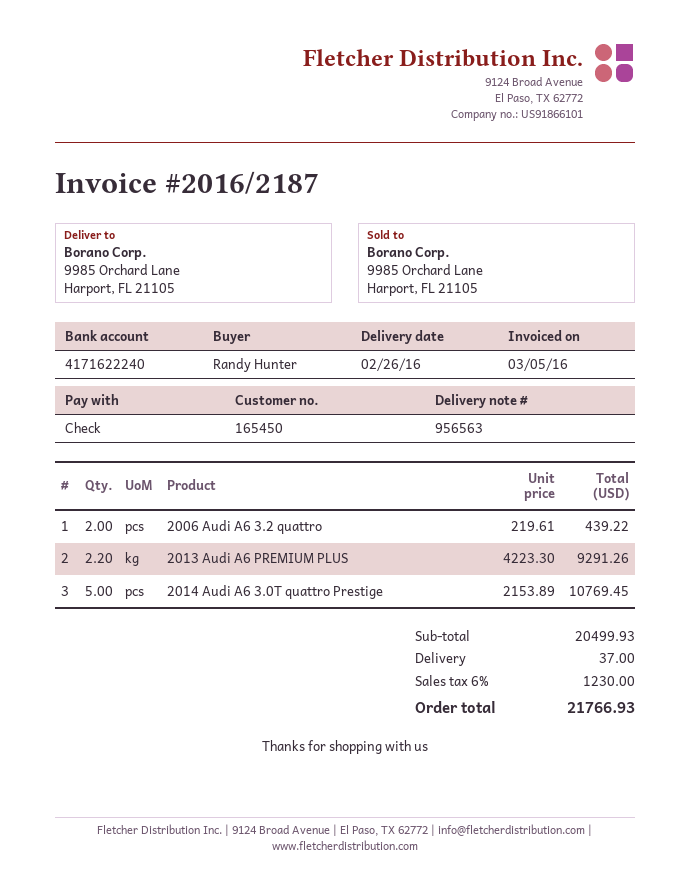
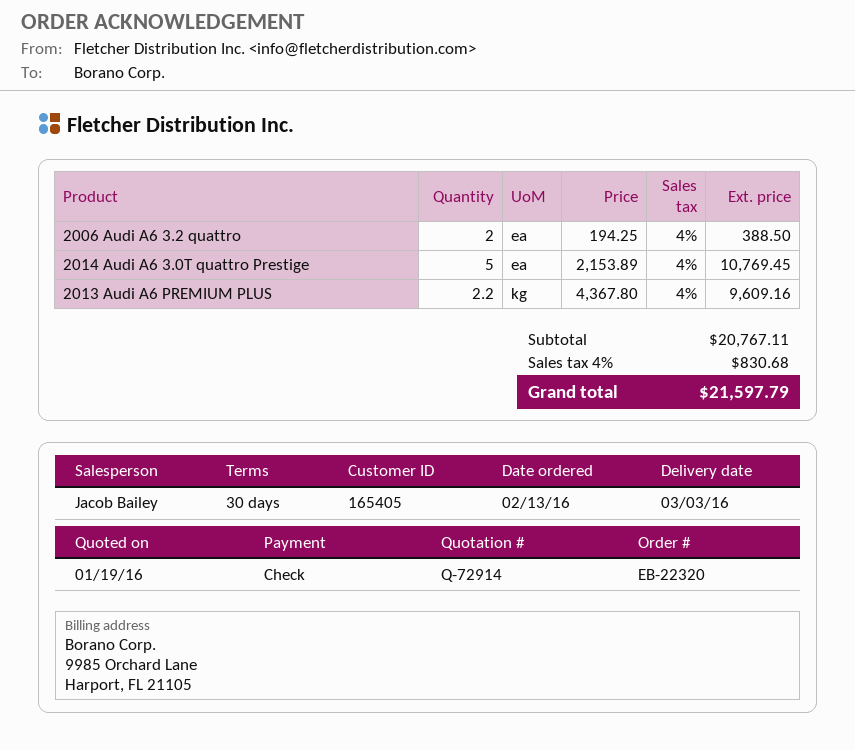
delivery date: 2016-02-26 -> 2016-03-03
customer number: 165450 -> 165405
2006 Audi A6 3.2 quattro: 2 x 219.61 = 439.22 -> 2 x 194.25 = 388.50
2013 Audi A6 PREMIUM PLUS: 2.2 x 4223.30 = 9291.26 -> 2.2 x 4367.80 = 9609.16
subtotal: 20499.93 -> 20767.11
shipping: 37.00 -> none
tax: 6% = 1230.00 -> 4% = 830.68
total: 21766.93 -> 21597.79

